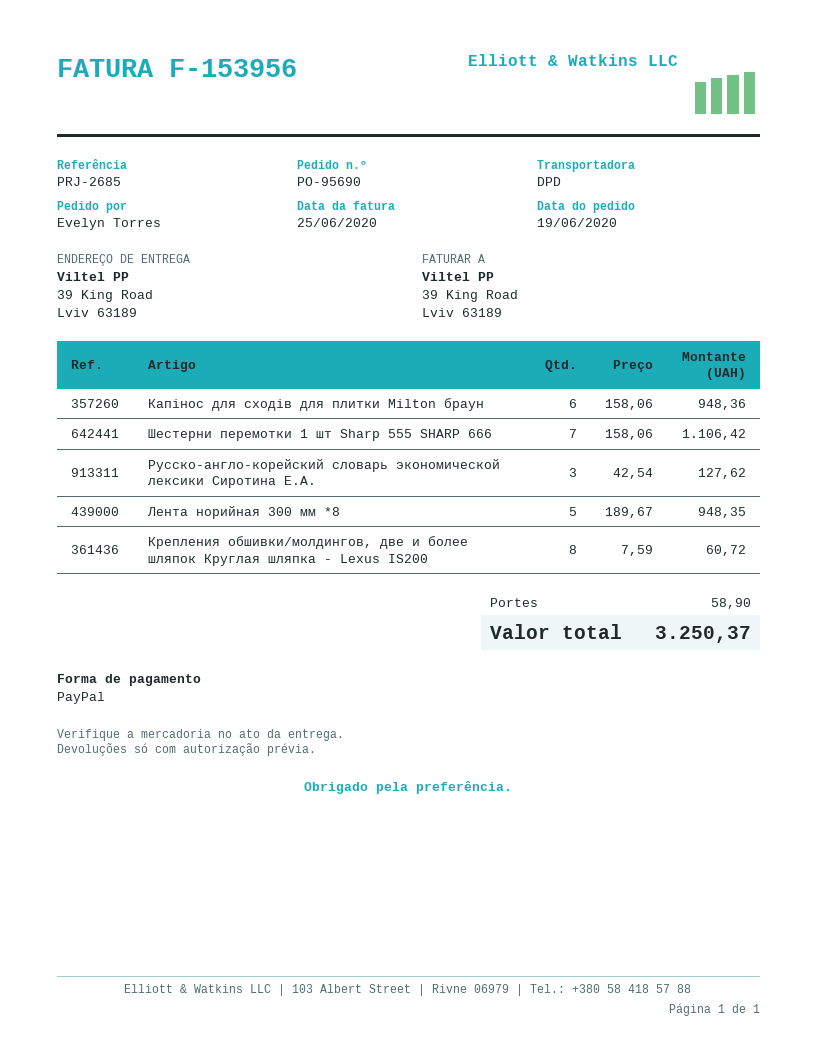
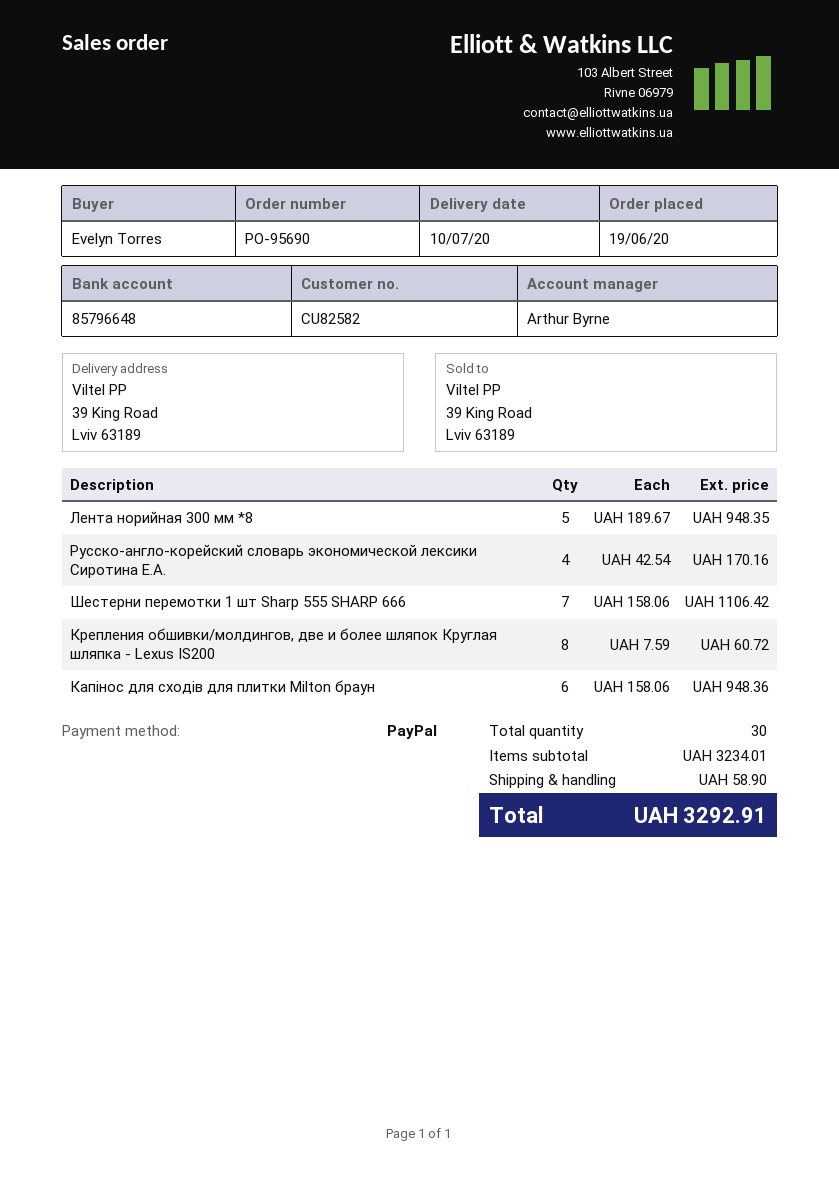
Русско-англо-корейский словарь экономической лексики Сиротина Е.А.: 3 x 42.54 = 127.62 -> 4 x 42.54 = 170.16
total: 3250.37 -> 3292.91

